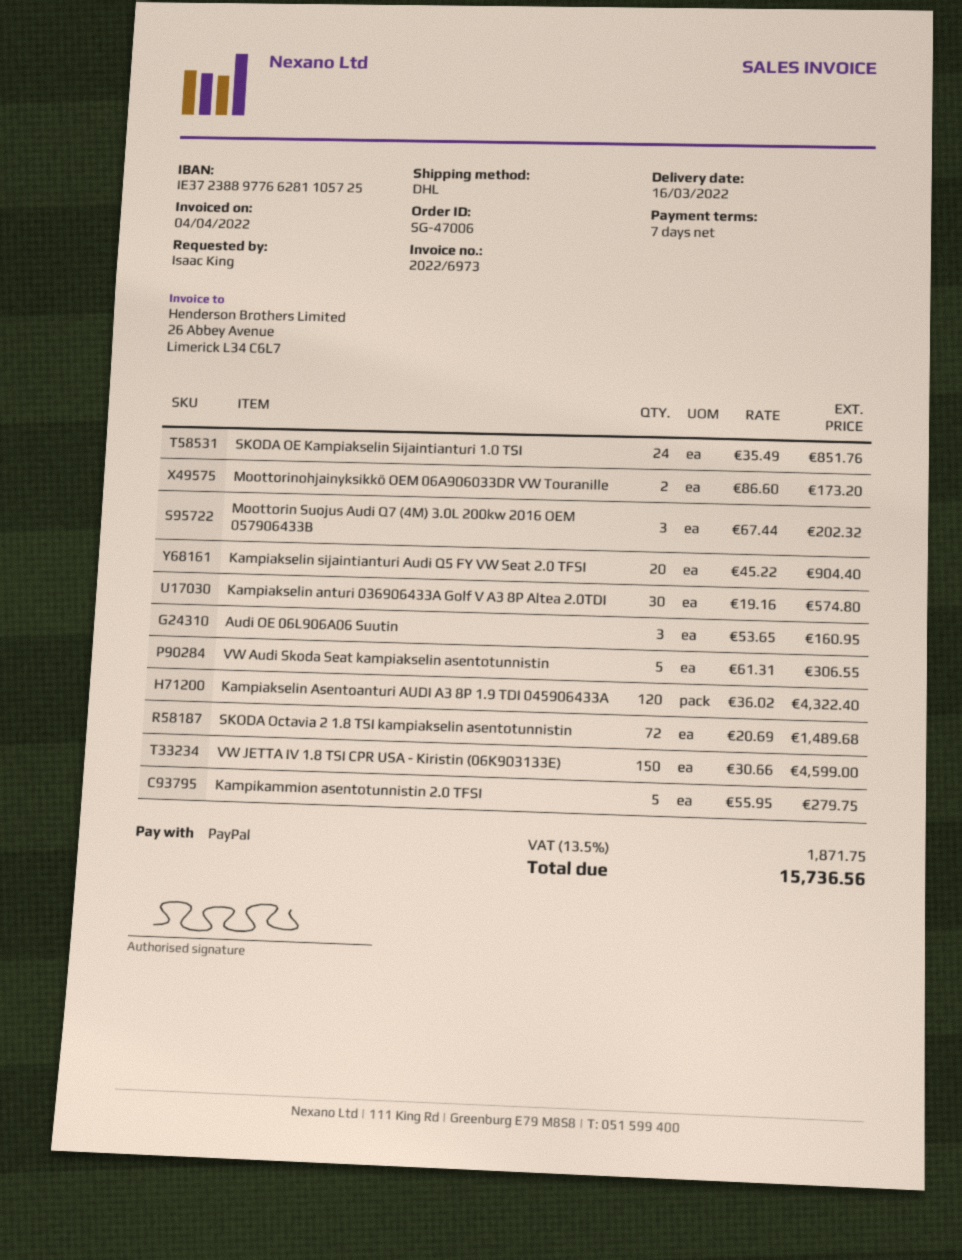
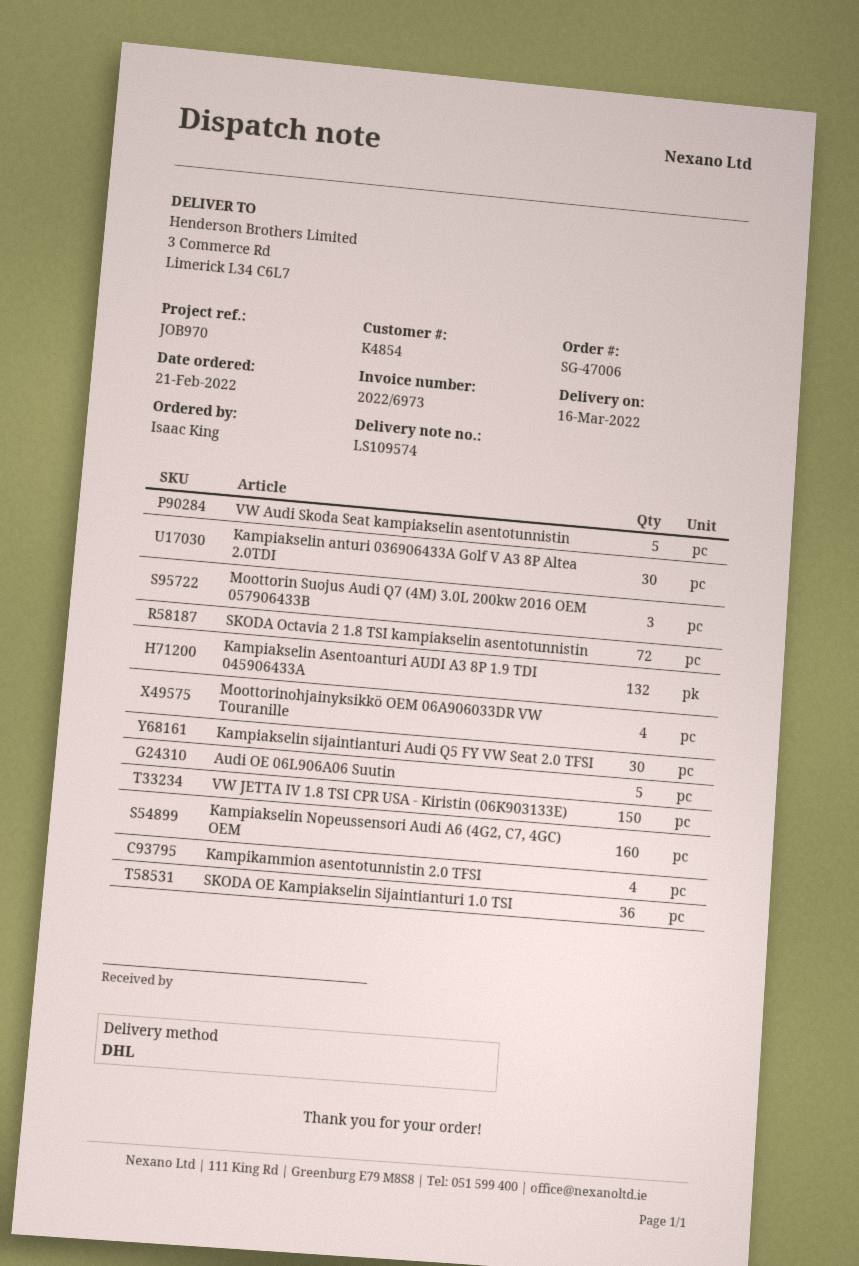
SKODA OE Kampiakselin Sijaintianturi 1.0 TSI: 24 -> 36
Moottorinohjainyksikkö OEM 06A906033DR VW Touranille: 2 -> 4
Kampiakselin sijaintianturi Audi Q5 FY VW Seat 2.0 TFSI: 20 -> 30
Audi OE 06L906A06 Suutin: 3 -> 5
Kampiakselin Asentoanturi AUDI A3 8P 1.9 TDI 045906433A: 120 -> 132
Kampikammion asentotunnistin 2.0 TFSI: 5 -> 4
Kampiakselin Nopeussensori Audi A6 (4G2, C7, 4GC) OEM: none -> 160

